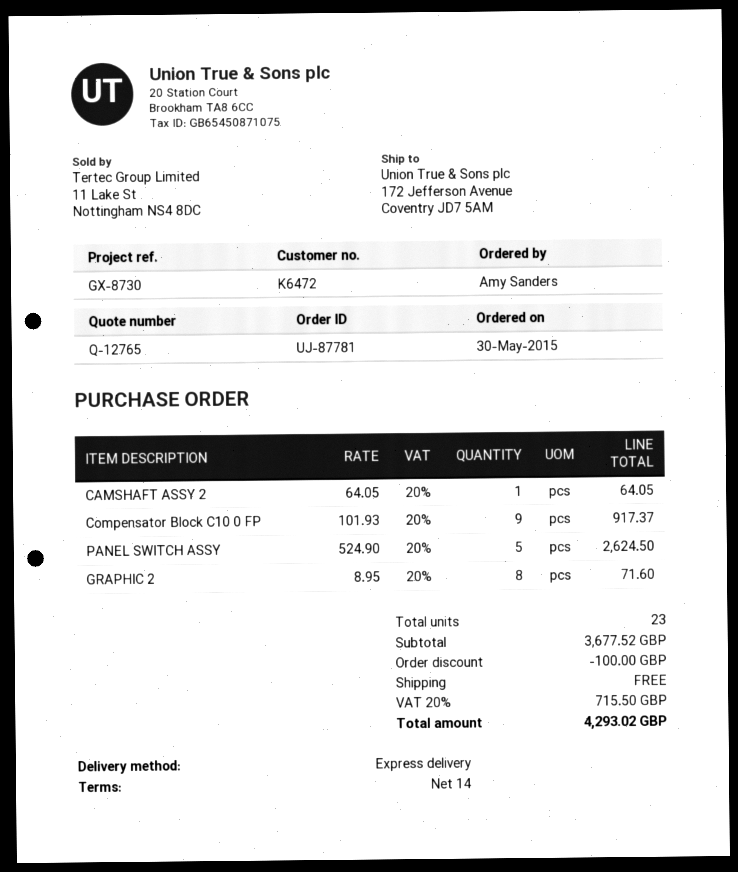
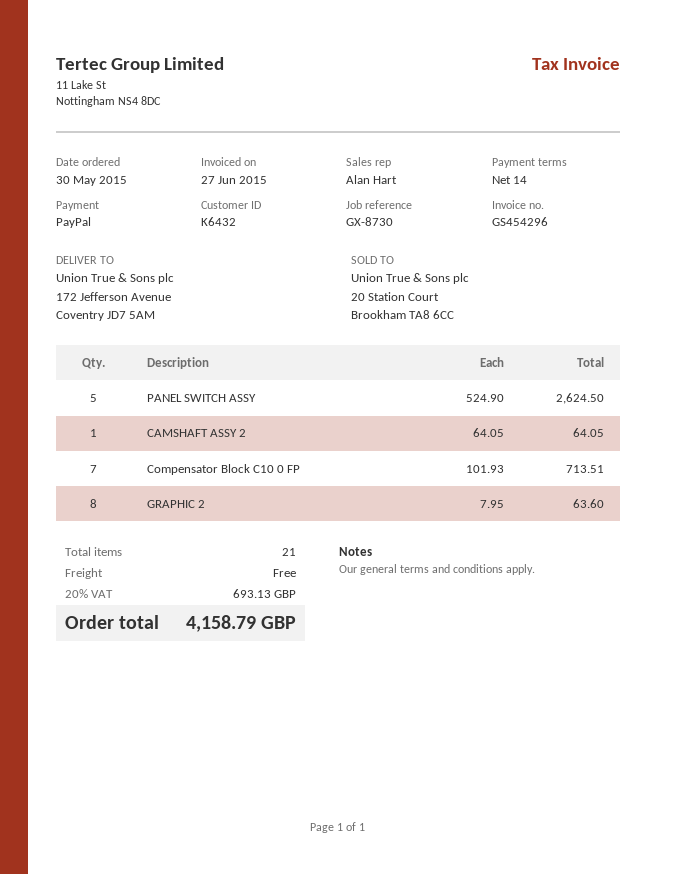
customer number: K6472 -> K6432
Compensator Block C10 0 FP: 9 x 101.93 = 917.37 -> 7 x 101.93 = 713.51
GRAPHIC 2: 8 x 8.95 = 71.60 -> 8 x 7.95 = 63.60
total quantity: 23 -> 21
discount: 100.00 -> none
tax: 20% = 715.50 -> 20% = 693.13
total: 4293.02 -> 4158.79

